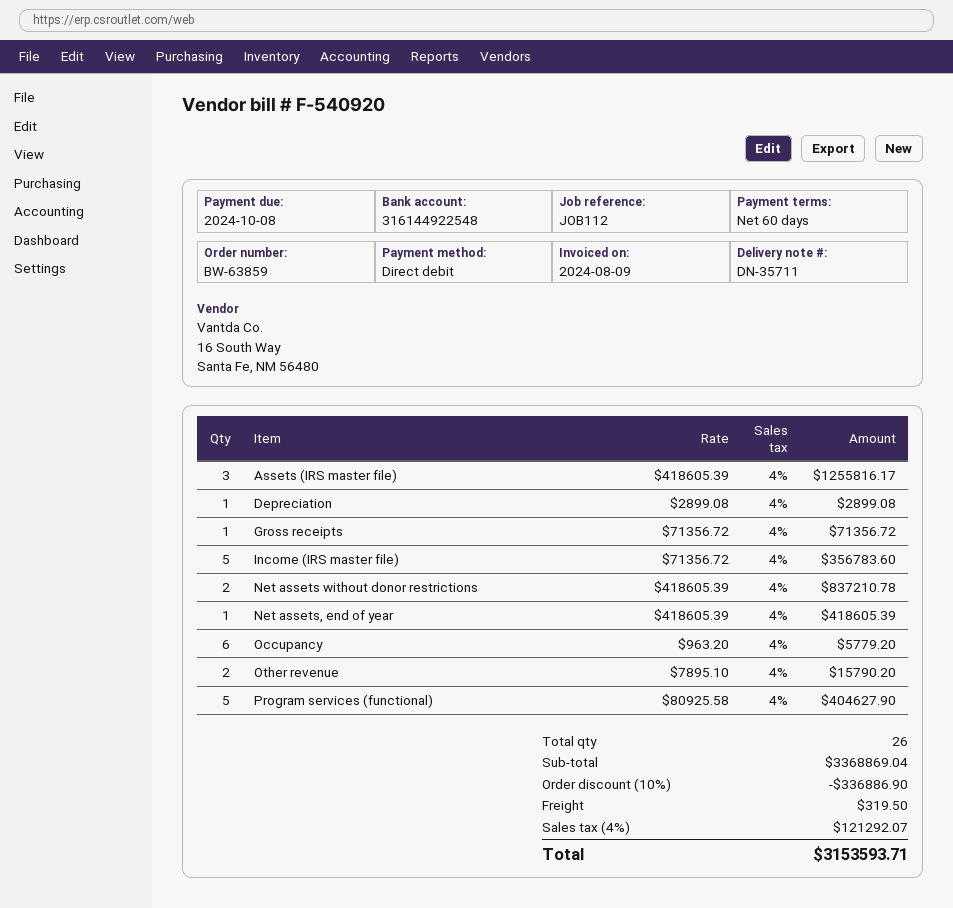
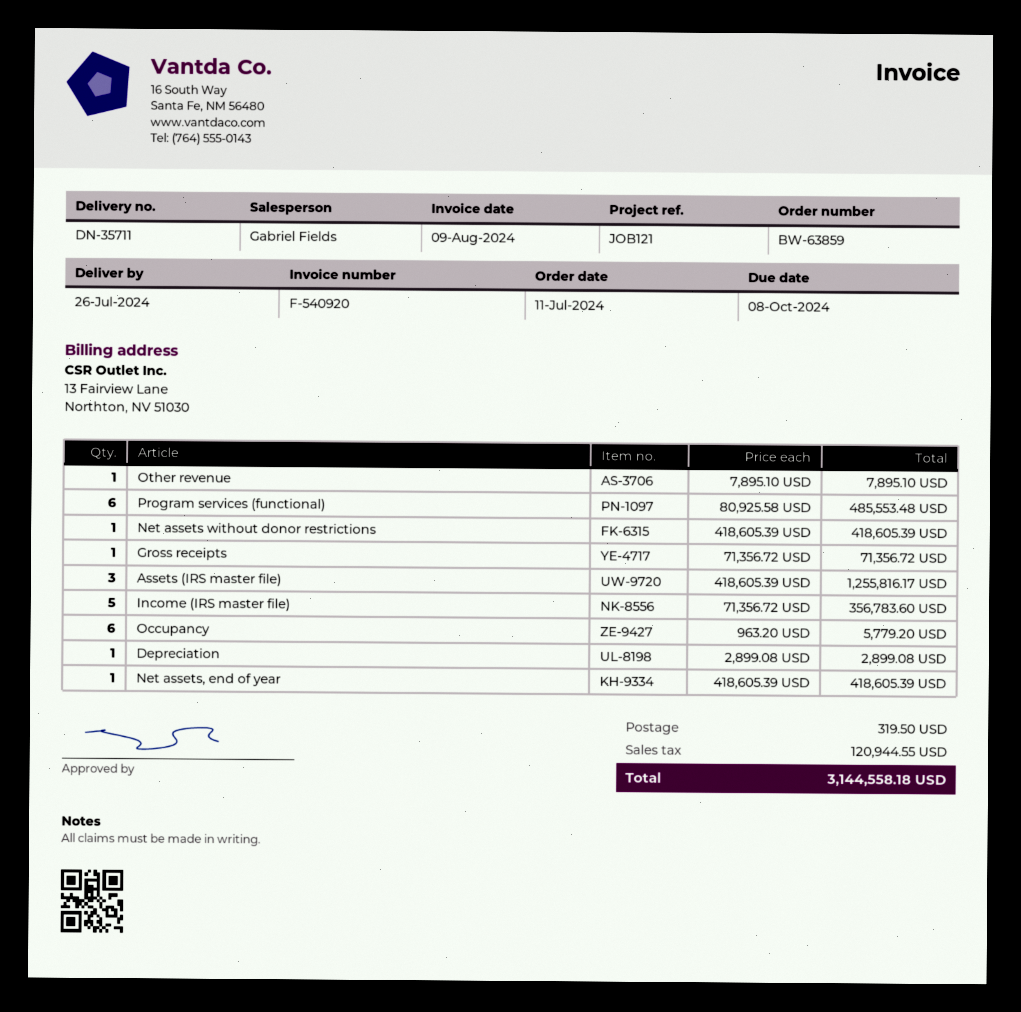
reference: JOB112 -> JOB121
Net assets without donor restrictions: 2 x 418605.39 = 837210.78 -> 1 x 418605.39 = 418605.39
Other revenue: 2 x 7895.10 = 15790.20 -> 1 x 7895.10 = 7895.10
Program services (functional): 5 x 80925.58 = 404627.90 -> 6 x 80925.58 = 485553.48
discount: 10% = 336886.90 -> none
tax: 121292.07 -> 120944.55
total: 3153593.71 -> 3144558.18

